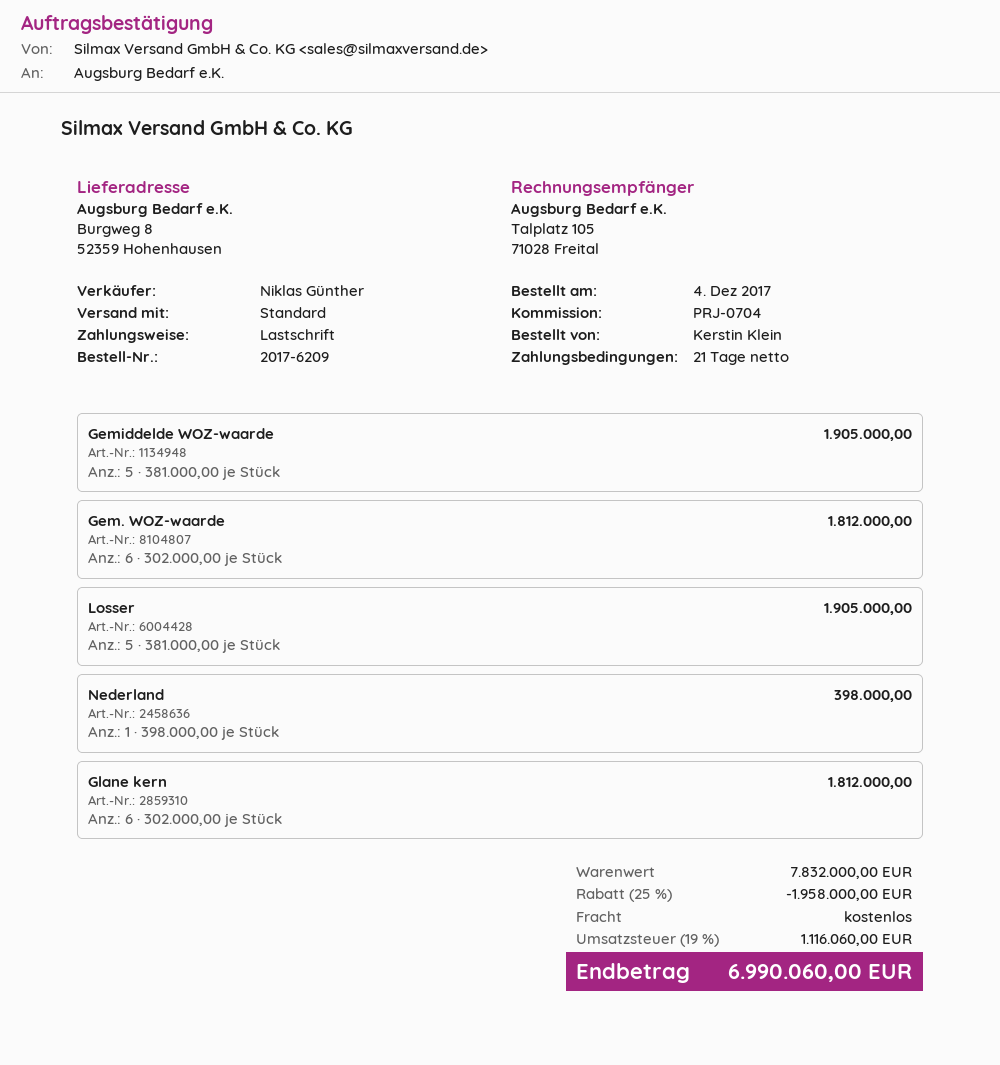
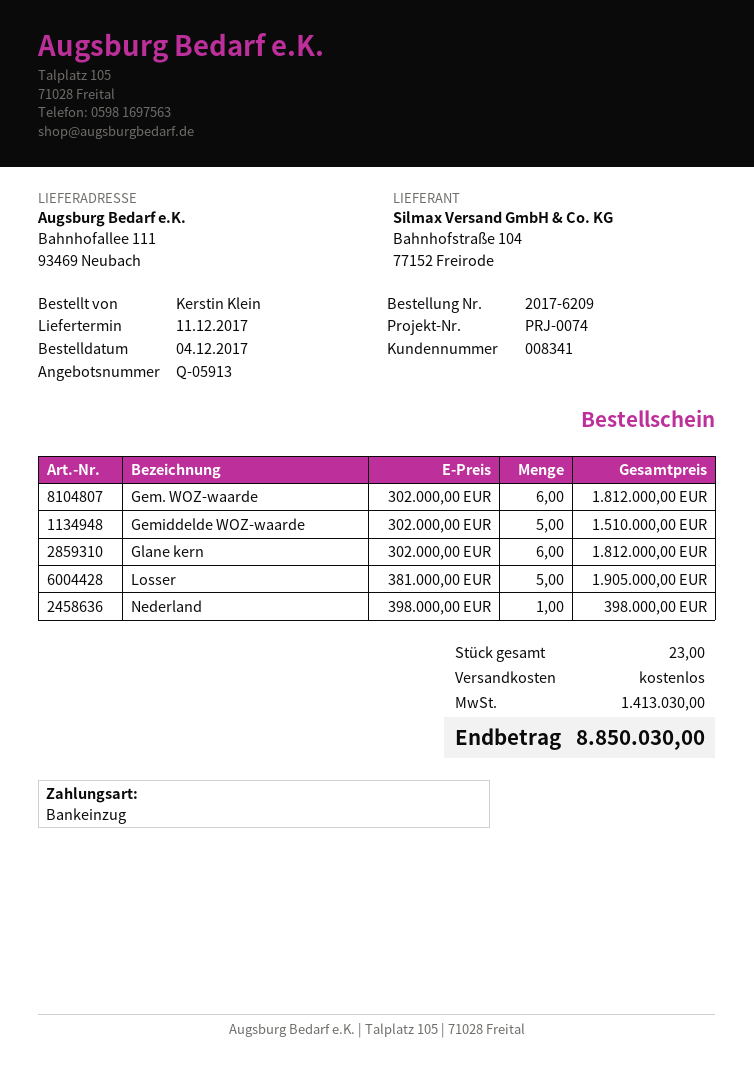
reference: PRJ-0704 -> PRJ-0074
ship to: Burgweg 8, 52359 Hohenhausen -> Bahnhofallee 111, 93469 Neubach
Gemiddelde WOZ-waarde: 5 x 381000.00 = 1905000.00 -> 5 x 302000.00 = 1510000.00
discount: 25% = 1958000.00 -> none
tax: 1116060.00 -> 1413030.00
total: 6990060.00 -> 8850030.00

